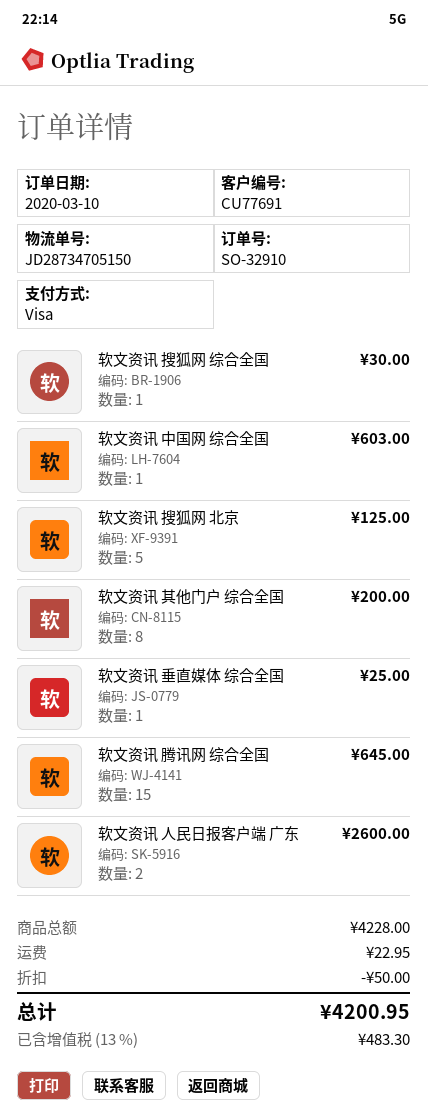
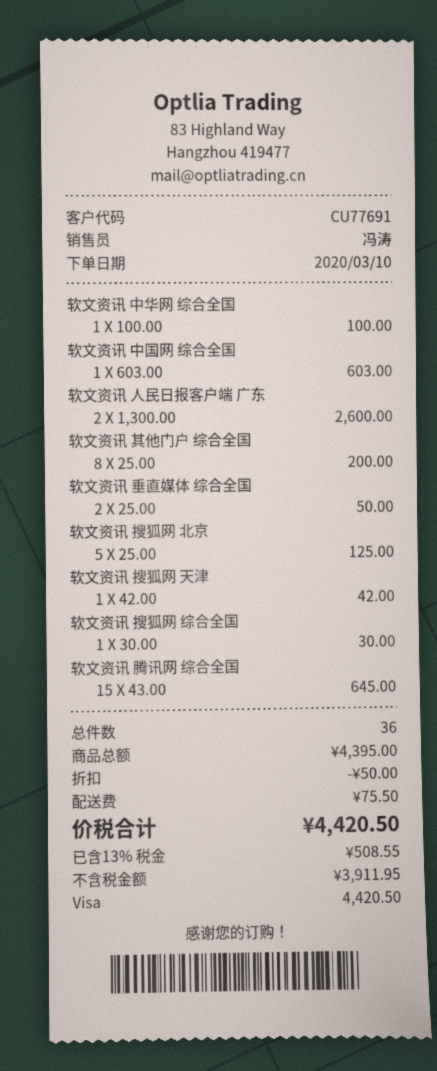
软文资讯 垂直媒体 综合全国: 1 for 25.00 -> 2 for 50.00
软文资讯 中华网 综合全国: none -> 1 for 100.00
软文资讯 搜狐网 天津: none -> 1 for 42.00
subtotal: 4228.00 -> 4395.00
shipping: 22.95 -> 75.50
tax: 13% = 483.30 -> 13% = 508.55
total: 4200.95 -> 4420.50

